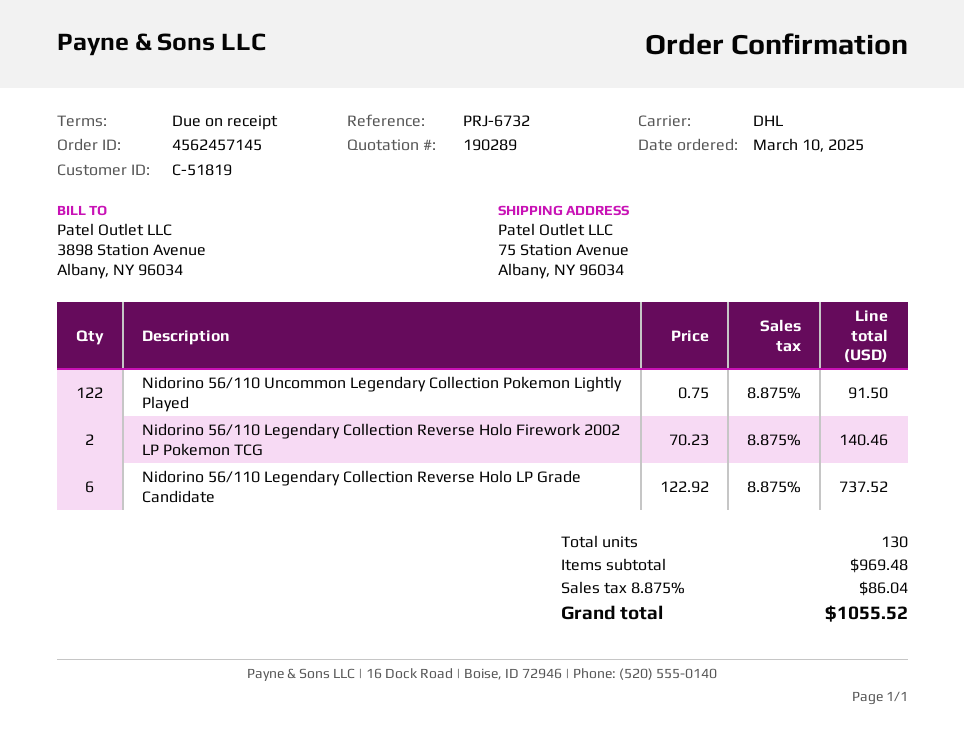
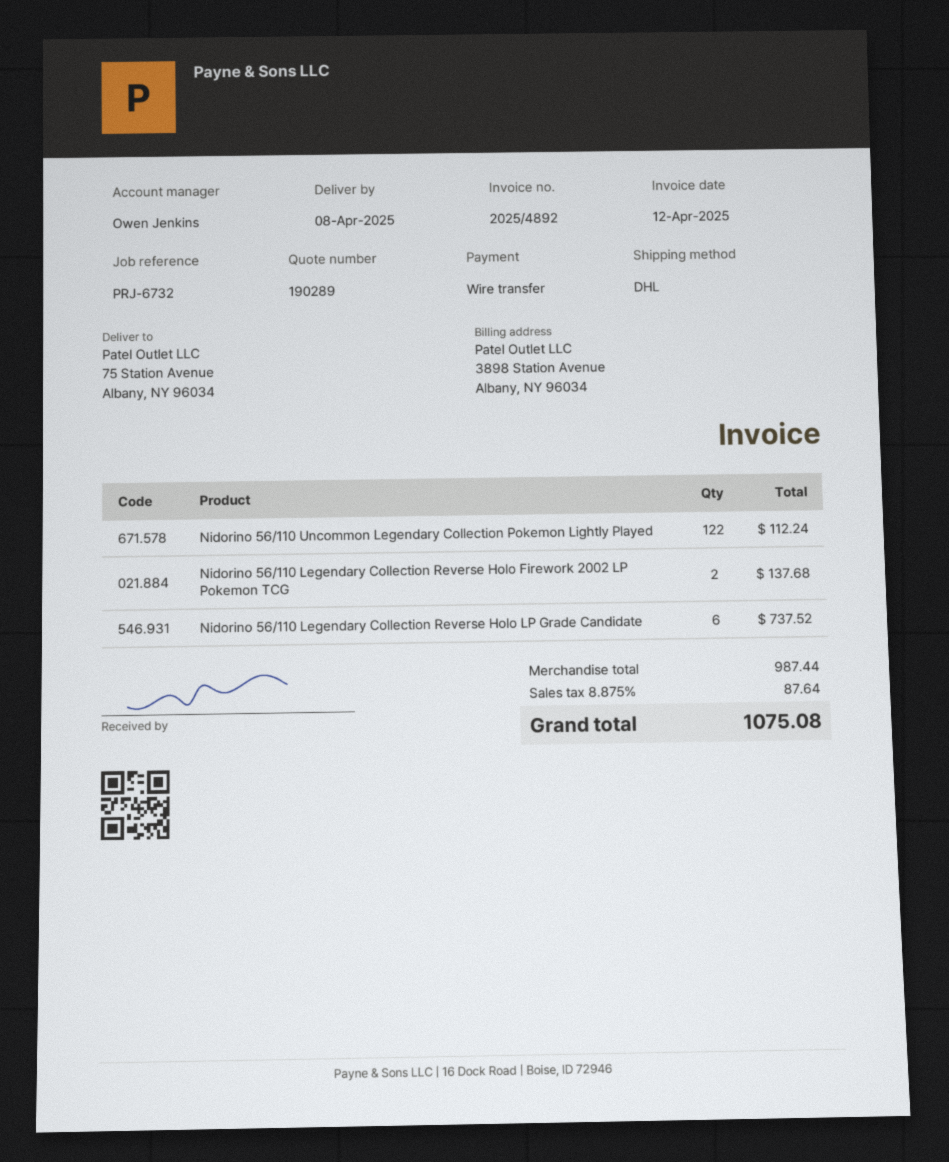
Nidorino 56/110 Uncommon Legendary Collection Pokemon Lightly Played: 122 for 91.50 -> 122 for 112.24
Nidorino 56/110 Legendary Collection Reverse Holo Firework 2002 LP Pokemon TCG: 2 for 140.46 -> 2 for 137.68
subtotal: 969.48 -> 987.44
tax: 8.875% = 86.04 -> 8.875% = 87.64
total: 1055.52 -> 1075.08

